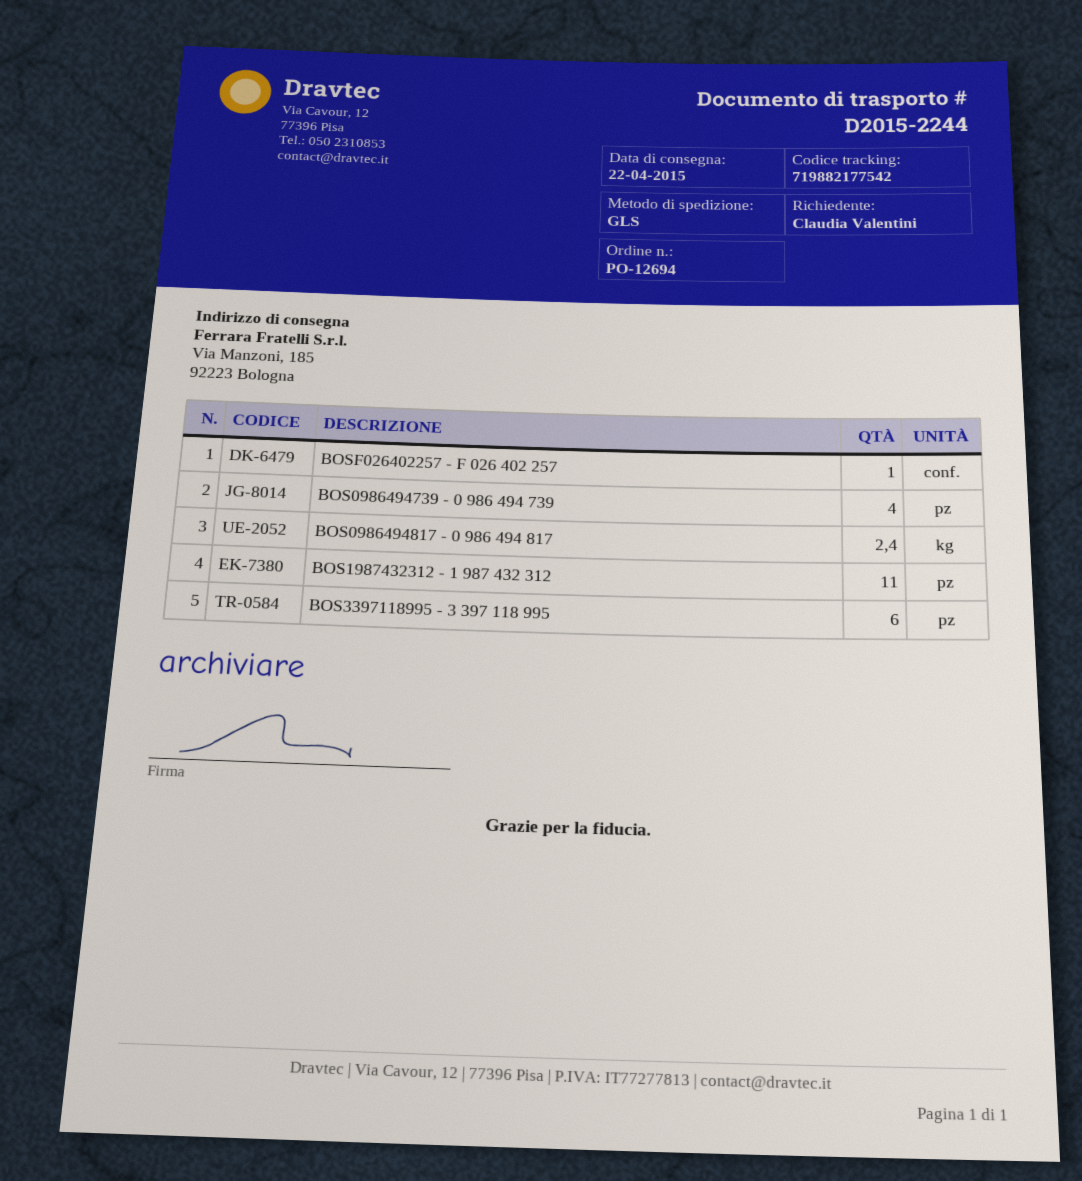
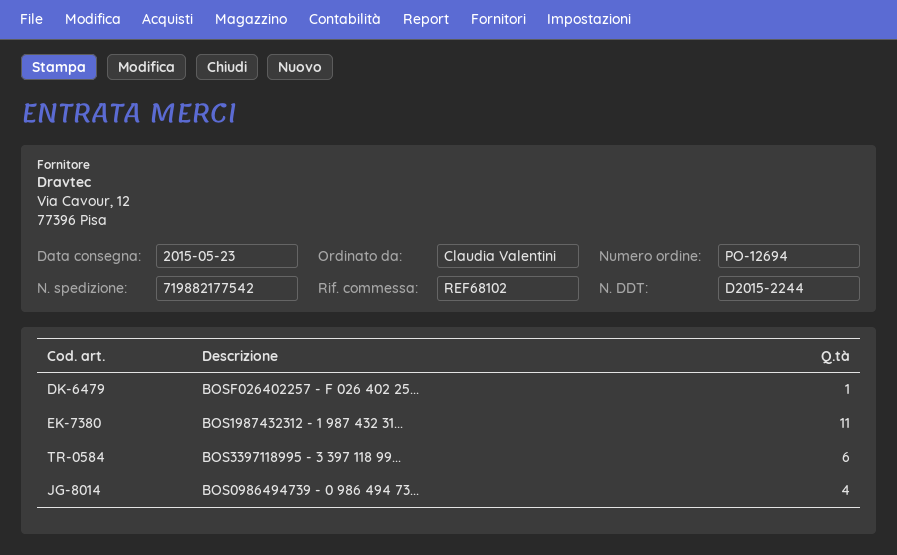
delivery date: 2015-04-22 -> 2015-05-23
BOS0986494817 - 0 986 494 817: 2.4 -> none

